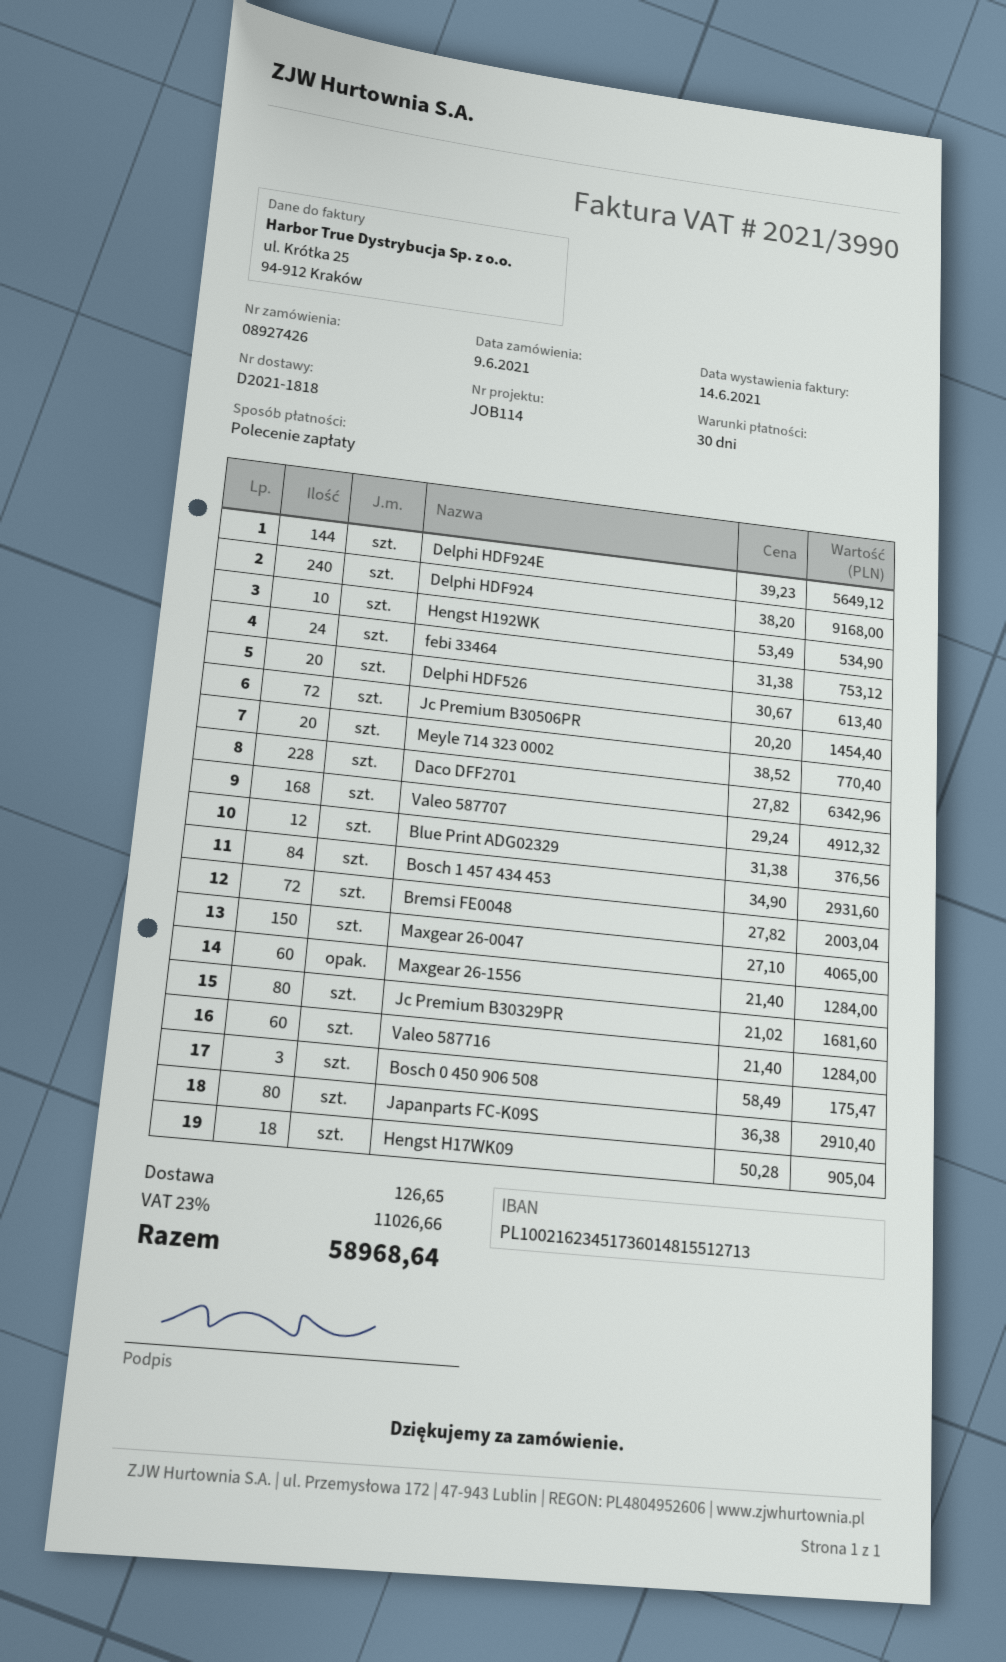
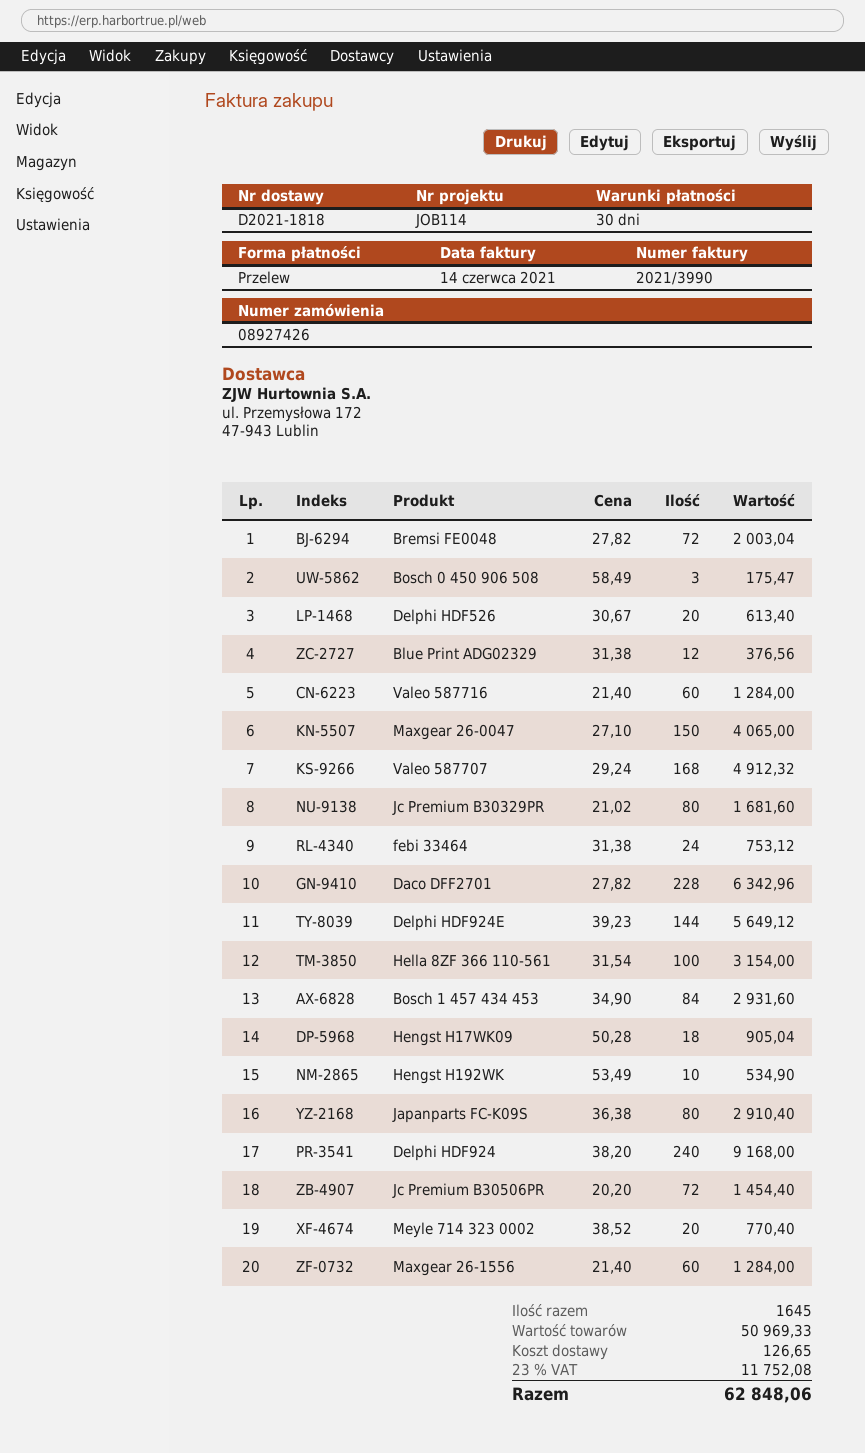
payment method: direct debit -> bank transfer
Hella 8ZF 366 110-561: none -> 100 x 31.54 = 3154.00
tax: 23% = 11026.66 -> 23% = 11752.08
total: 58968.64 -> 62848.06

